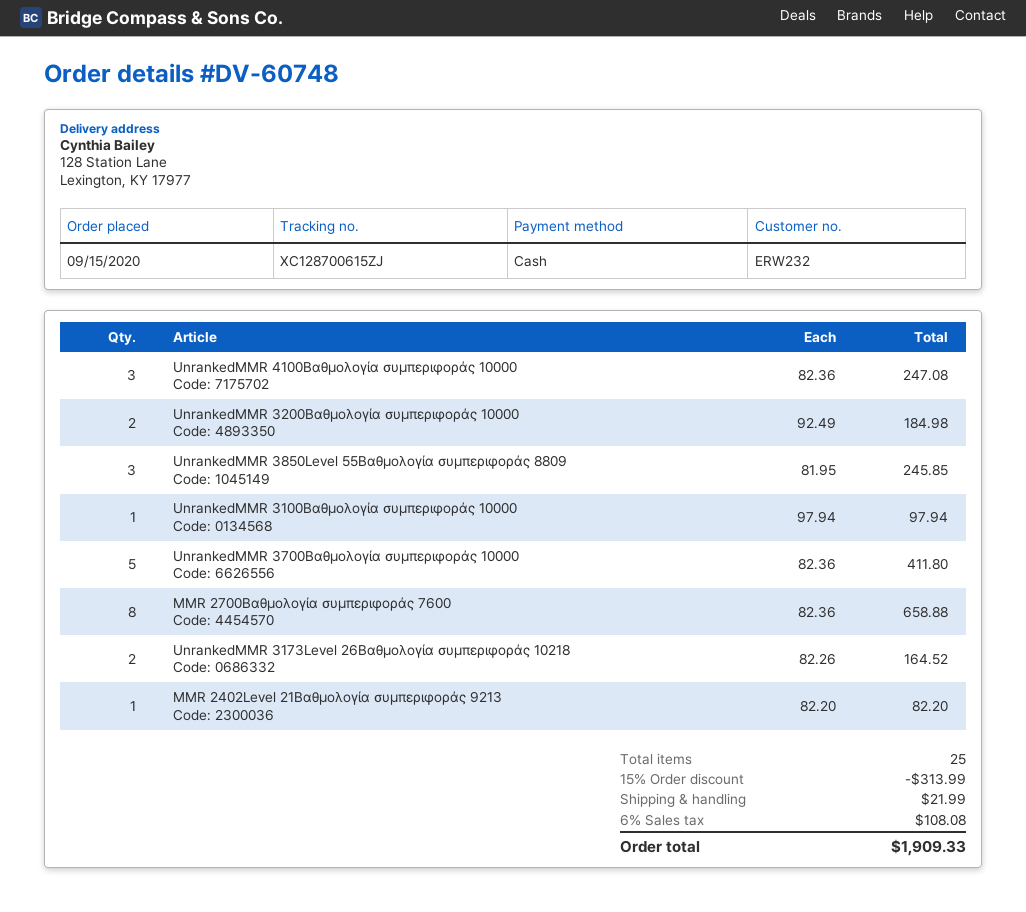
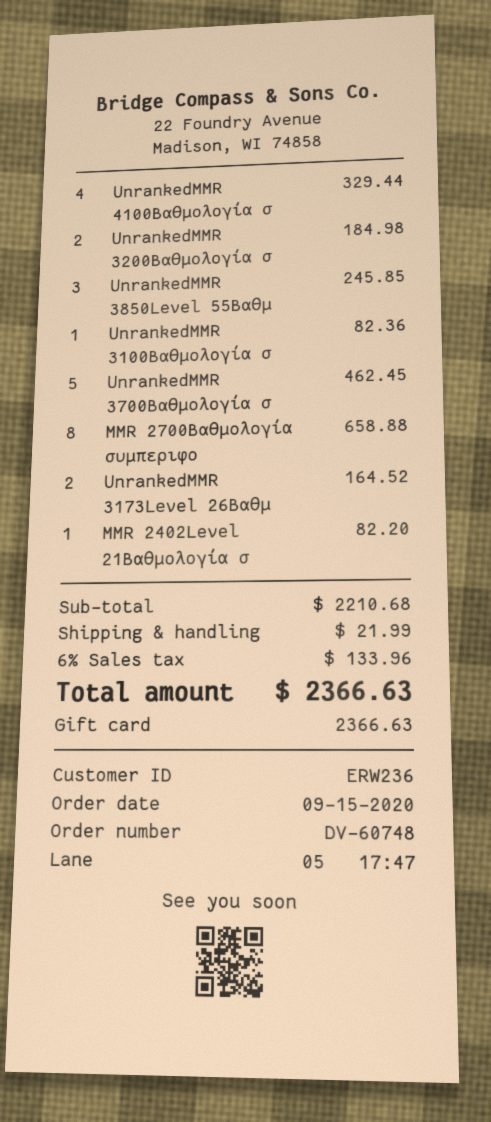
customer number: ERW232 -> ERW236
payment method: cash -> gift card
UnrankedMMR 4100Βαθμολογία συμπεριφοράς 10000: 3 for 247.08 -> 4 for 329.44
UnrankedMMR 3100Βαθμολογία συμπεριφοράς 10000: 1 for 97.94 -> 1 for 82.36
UnrankedMMR 3700Βαθμολογία συμπεριφοράς 10000: 5 for 411.80 -> 5 for 462.45
discount: 15% = 313.99 -> none
tax: 6% = 108.08 -> 6% = 133.96
total: 1909.33 -> 2366.63

